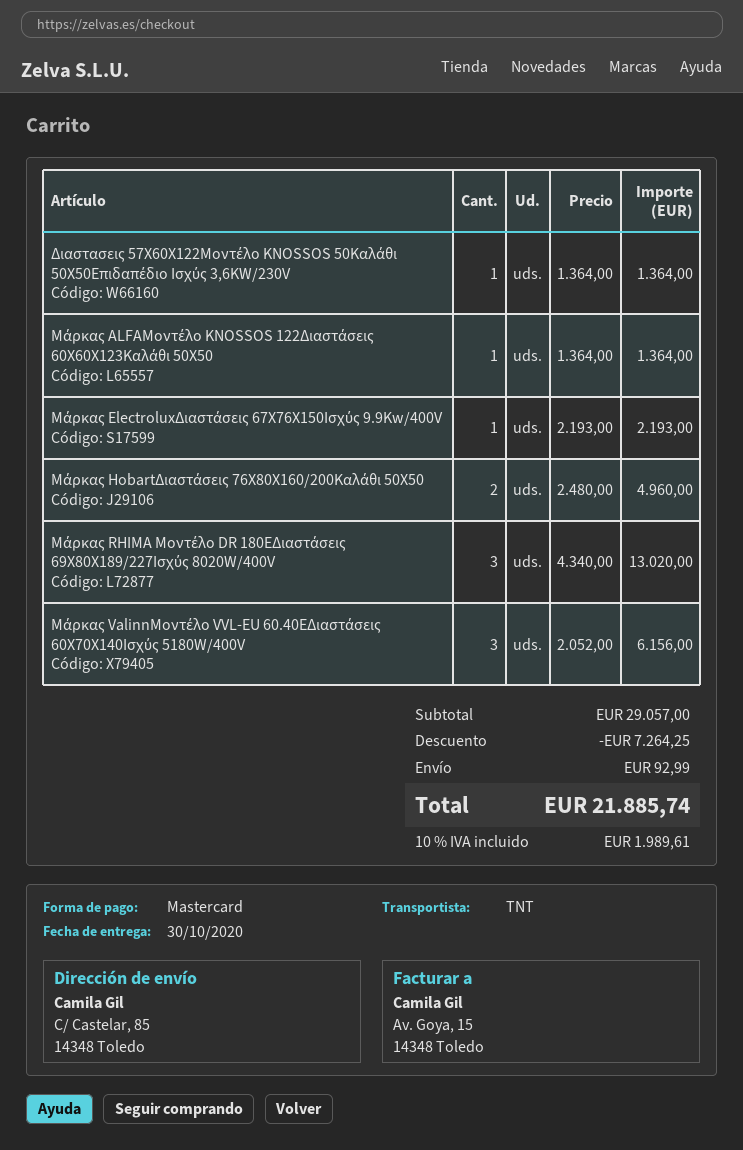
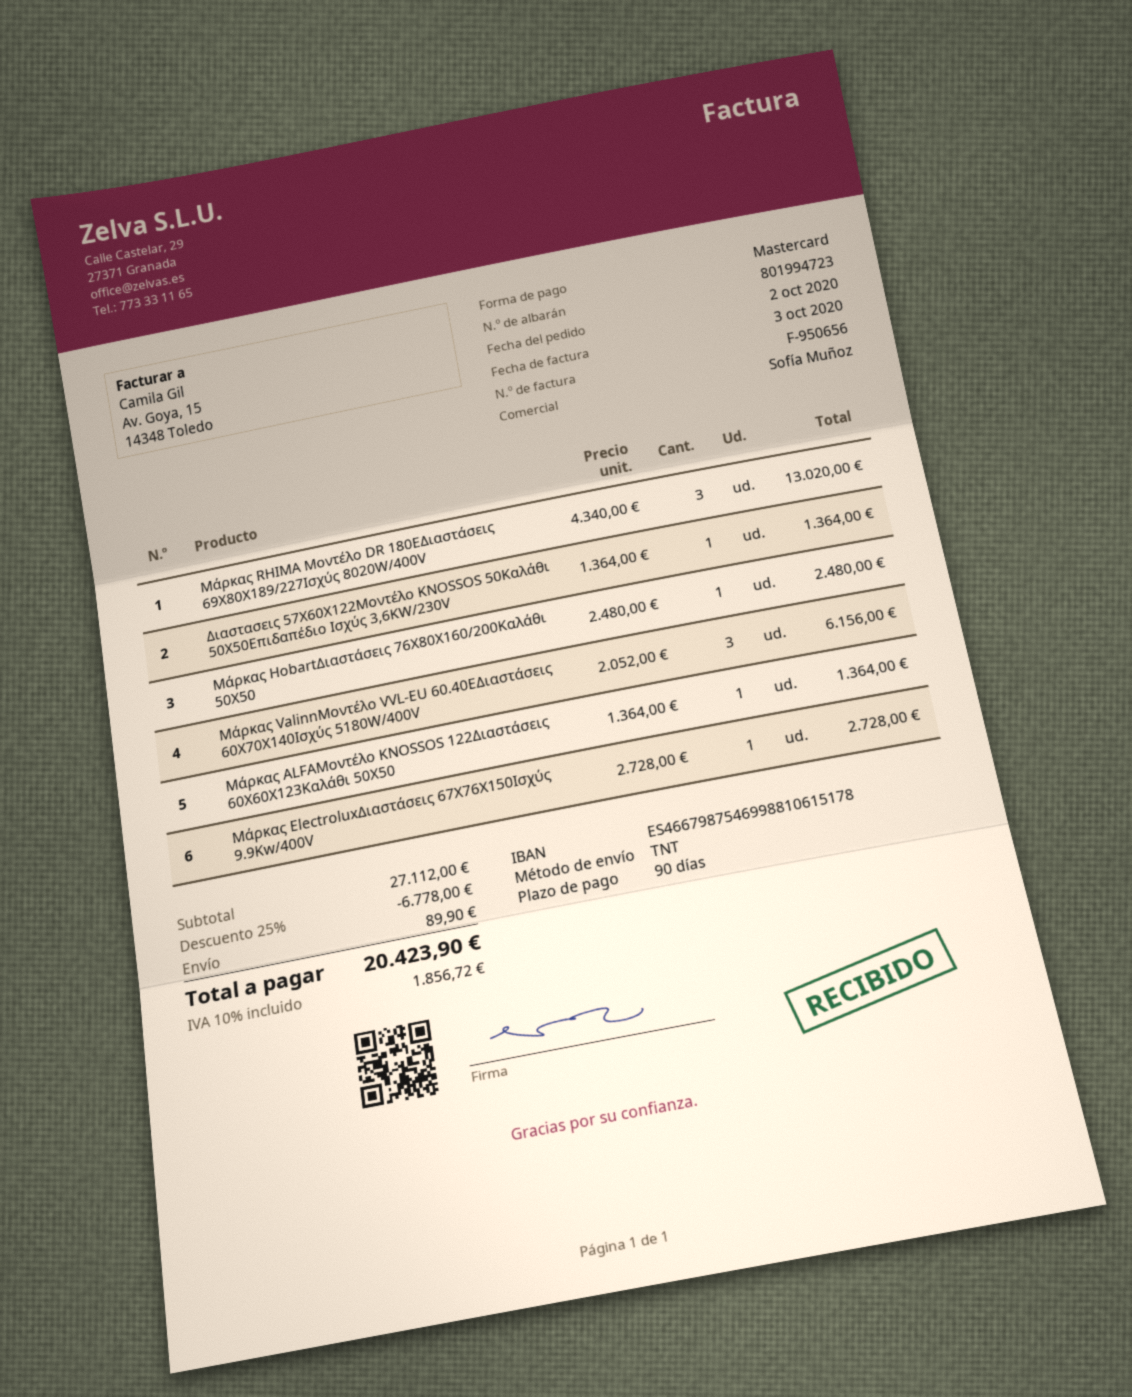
Μάρκας ElectroluxΔιαστάσεις 67Χ76Χ150Ισχύς 9.9Kw/400V: 1 x 2193.00 = 2193.00 -> 1 x 2728.00 = 2728.00
Μάρκας HobartΔιαστάσεις 76X80X160/200Καλάθι 50Χ50: 2 x 2480.00 = 4960.00 -> 1 x 2480.00 = 2480.00
subtotal: 29057.00 -> 27112.00
discount: 7264.25 -> 6778.00
shipping: 92.99 -> 89.90
tax: 10% = 1989.61 -> 10% = 1856.72
total: 21885.74 -> 20423.90

